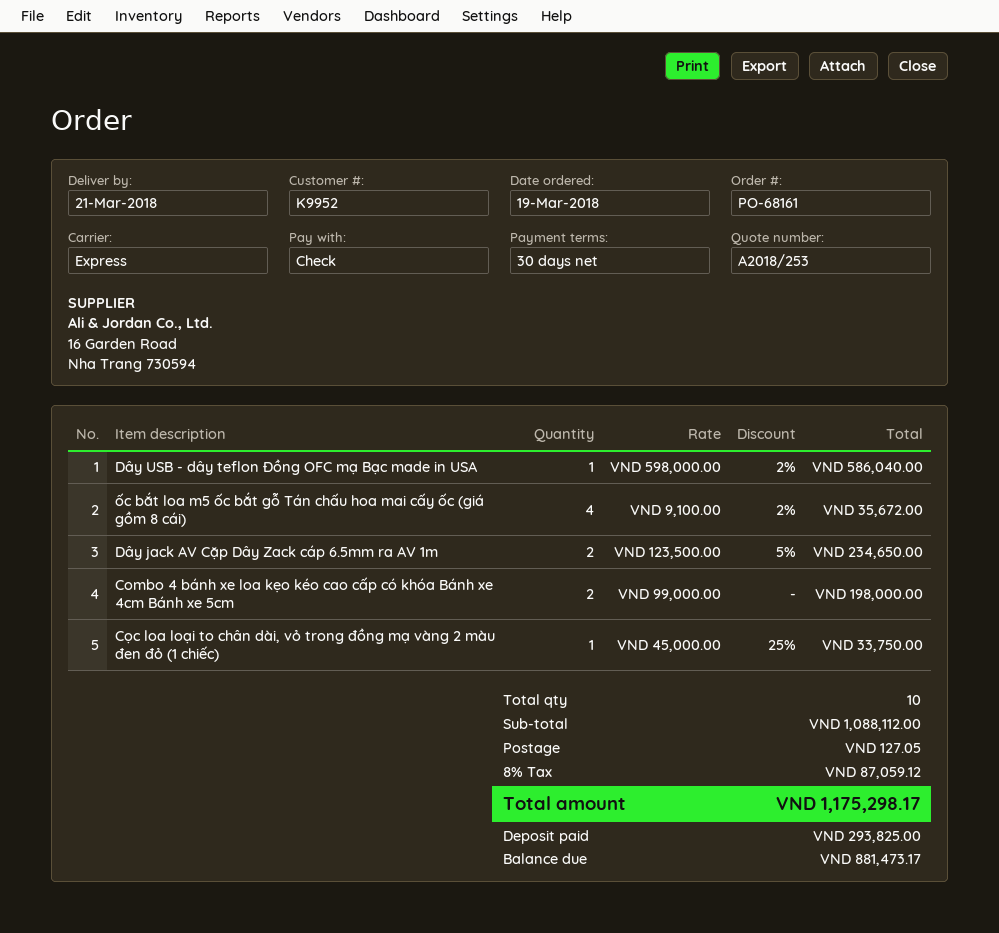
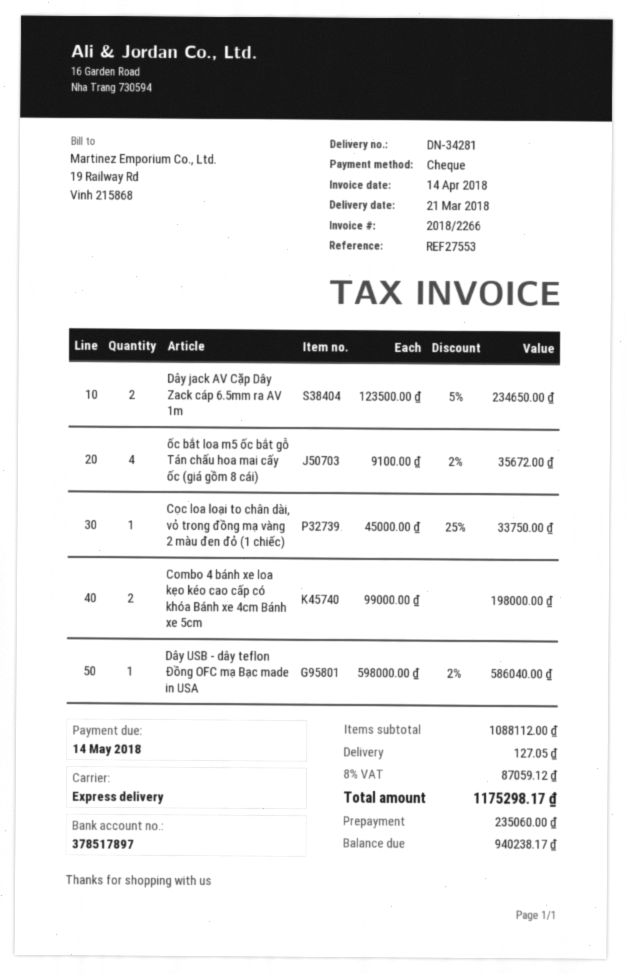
deposit: 293825.00 -> 235060.00
balance: 881473.17 -> 940238.17

